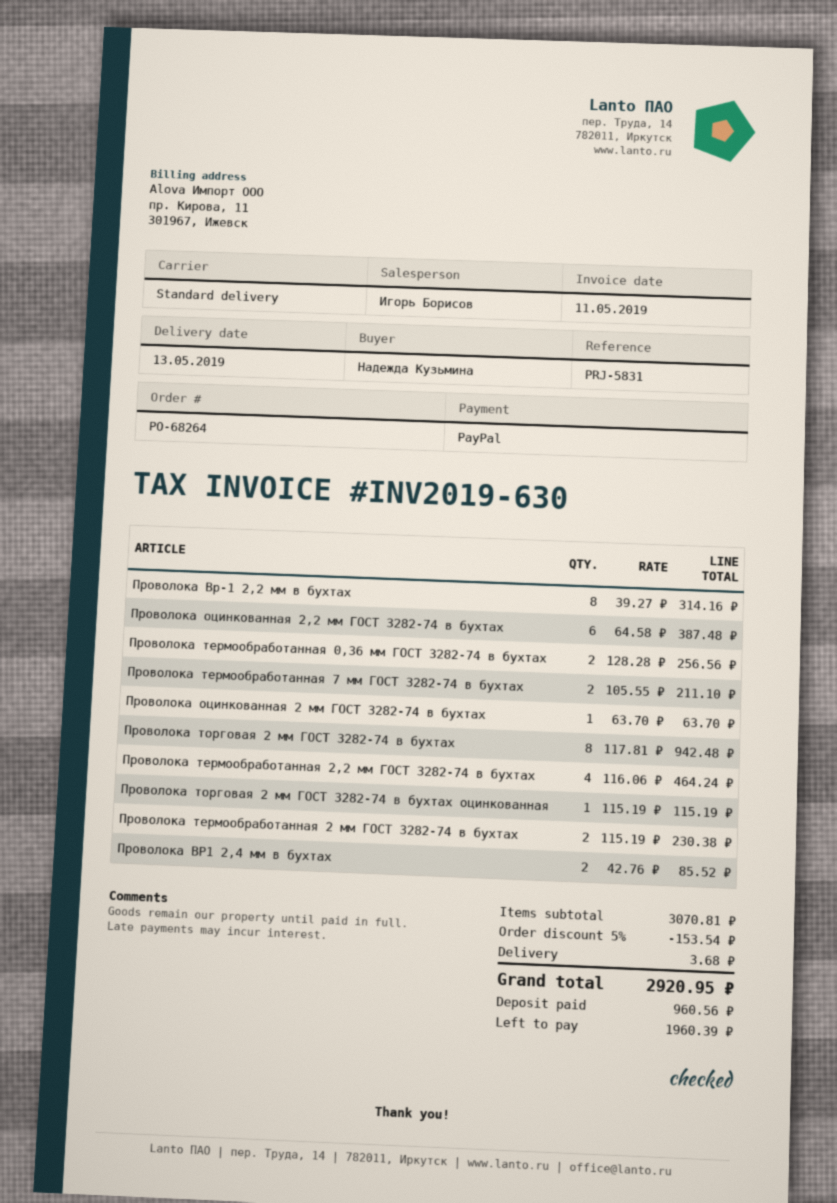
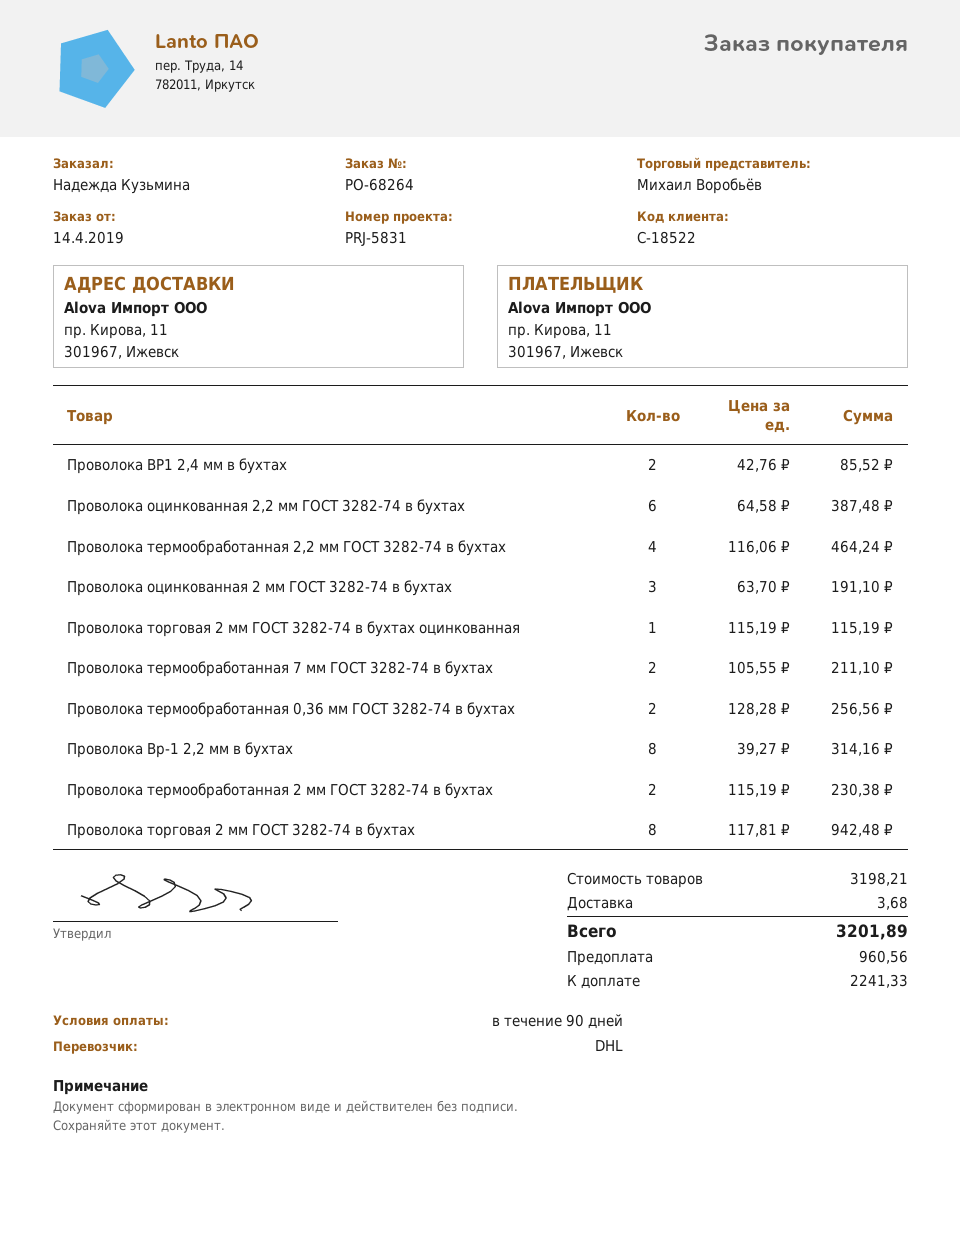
sales rep: Игорь Борисов -> Михаил Воробьёв
shipping method: standard -> DHL
Проволока оцинкованная 2 мм ГОСТ 3282-74 в бухтах: 1 x 63.70 = 63.70 -> 3 x 63.70 = 191.10
subtotal: 3070.81 -> 3198.21
discount: 5% = 153.54 -> none
total: 2920.95 -> 3201.89
balance: 1960.39 -> 2241.33

